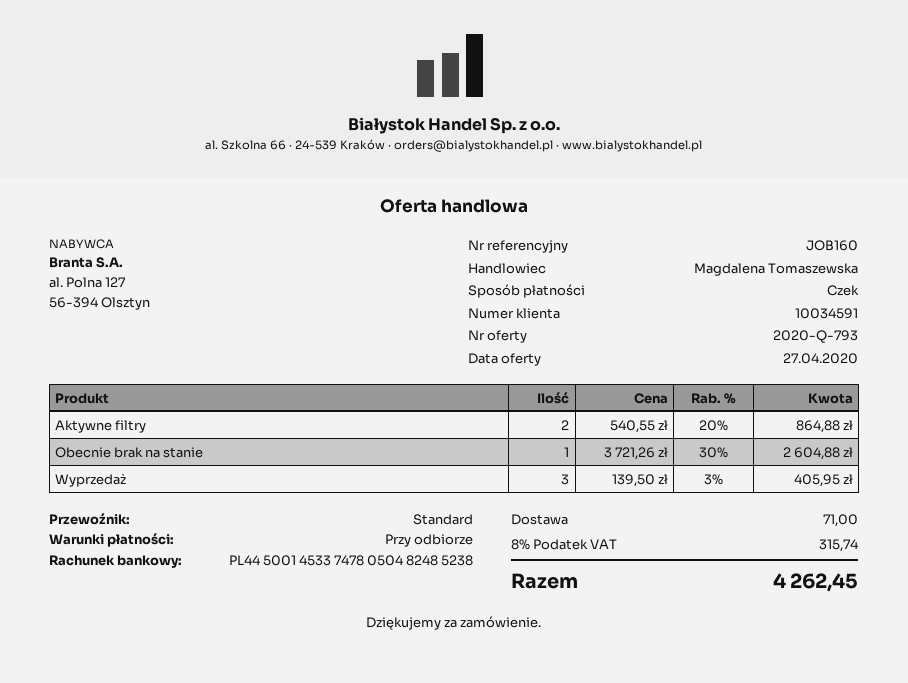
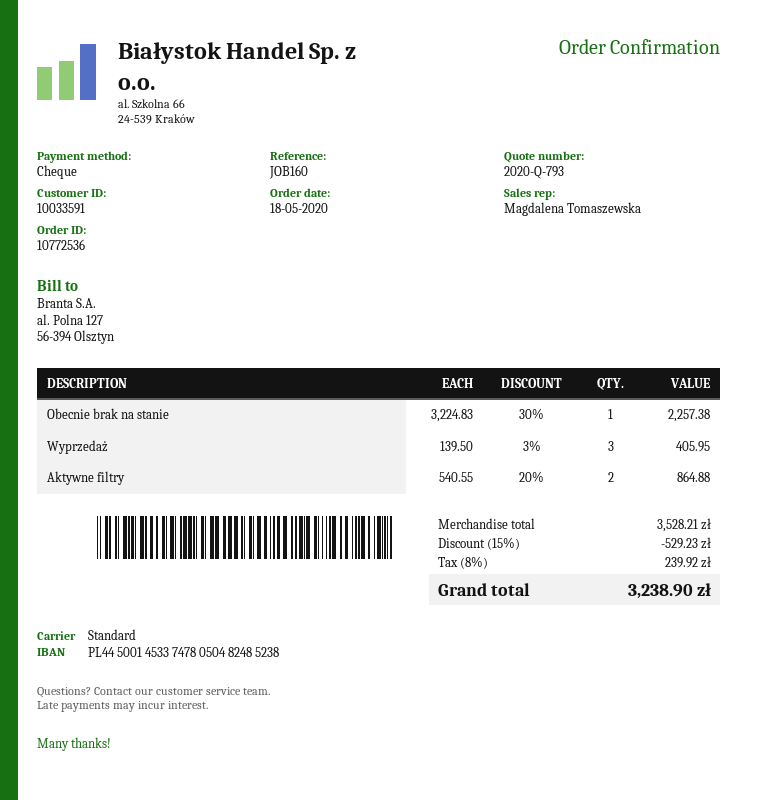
customer number: 10034591 -> 10033591
Obecnie brak na stanie: 1 x 3721.26 - 30% = 2604.88 -> 1 x 3224.83 - 30% = 2257.38
discount: none -> 15% = 529.23
shipping: 71.00 -> none
tax: 8% = 315.74 -> 8% = 239.92
total: 4262.45 -> 3238.90

